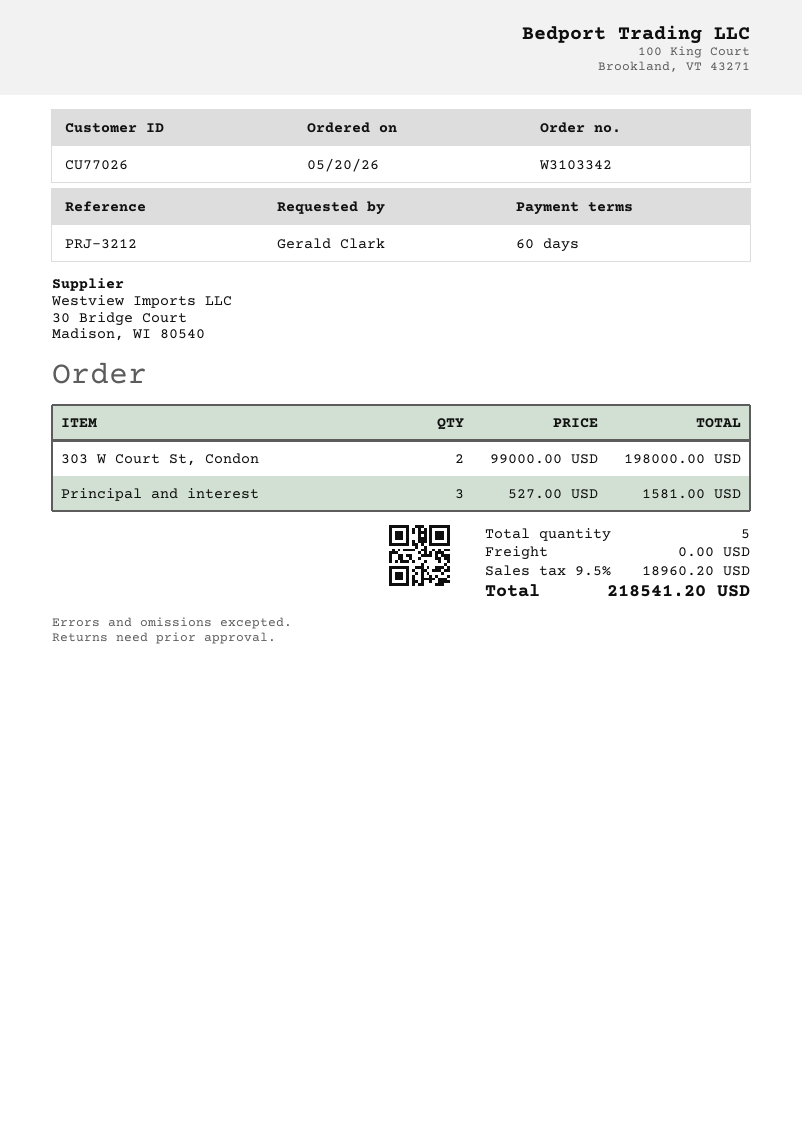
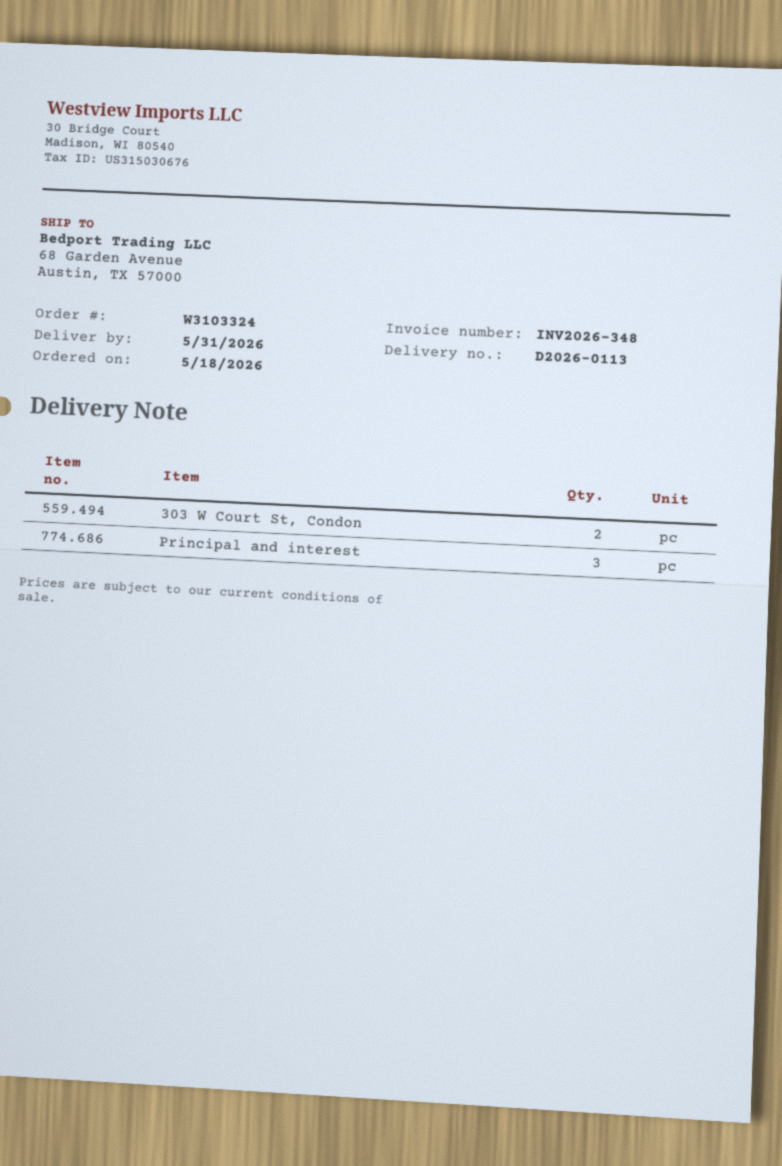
order number: W3103342 -> W3103324
order date: 2026-05-20 -> 2026-05-18

